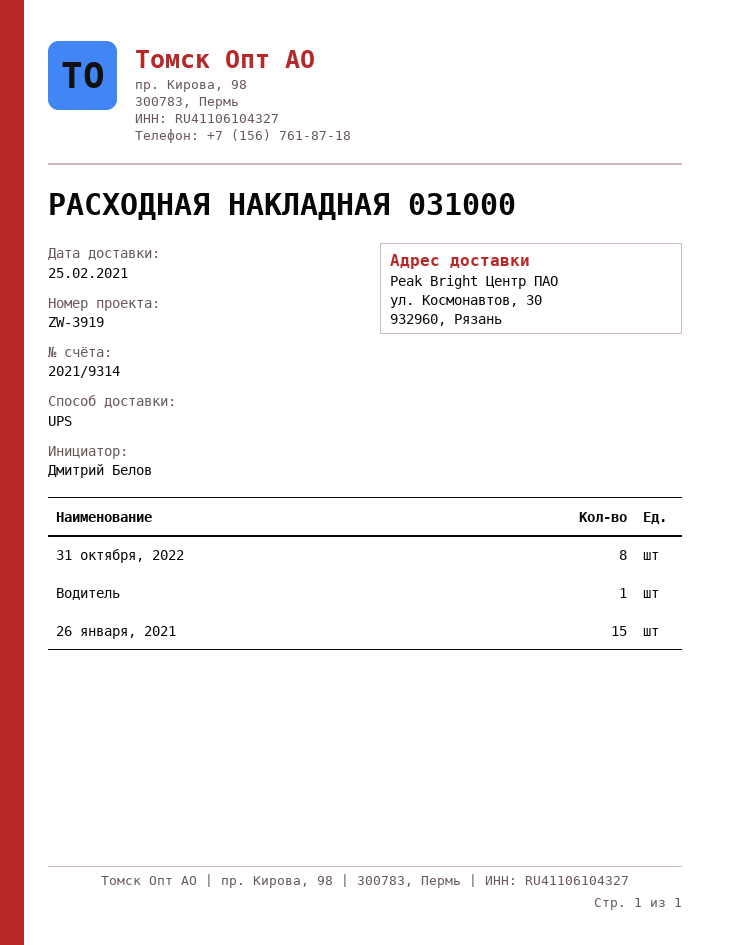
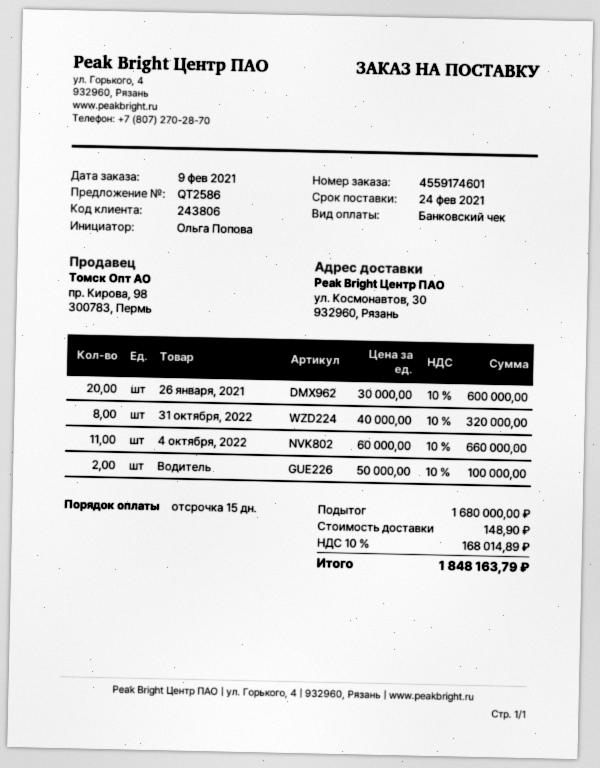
delivery date: 2021-02-25 -> 2021-02-24
ordered by: Дмитрий Белов -> Ольга Попова
Водитель: 1 -> 2
26 января, 2021: 15 -> 20
4 октября, 2022: none -> 11

